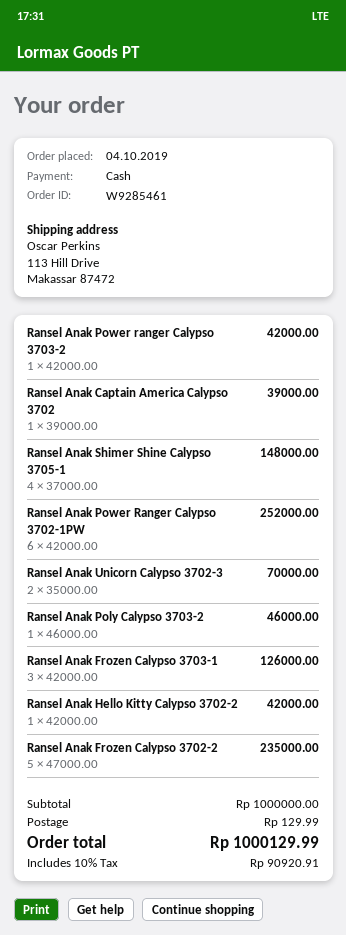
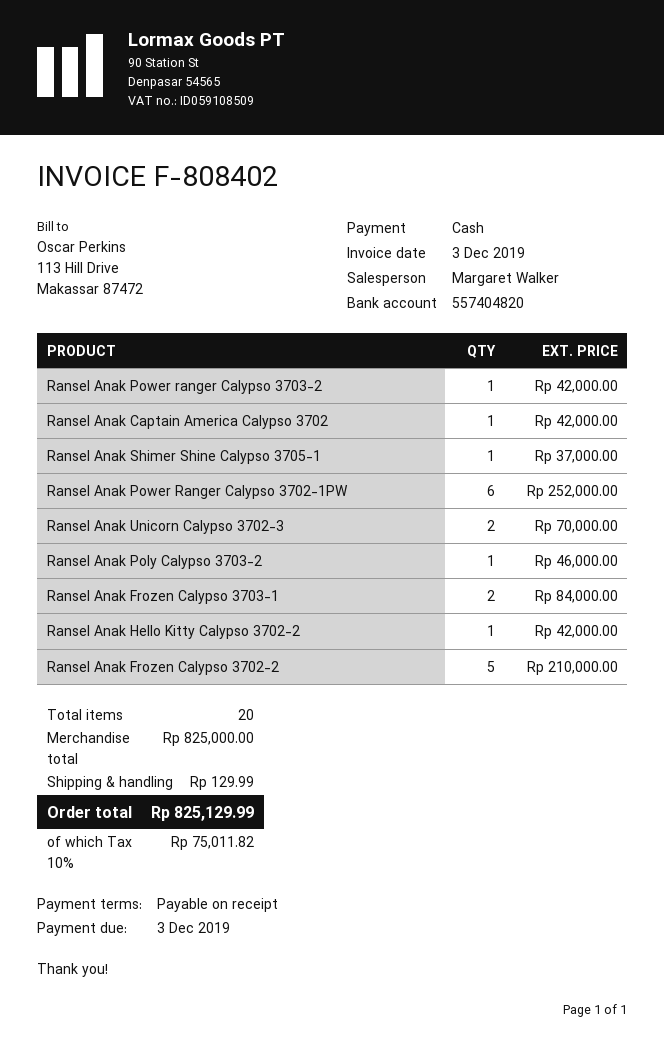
Ransel Anak Captain America Calypso 3702: 1 for 39000.00 -> 1 for 42000.00
Ransel Anak Shimer Shine Calypso 3705-1: 4 for 148000.00 -> 1 for 37000.00
Ransel Anak Frozen Calypso 3703-1: 3 for 126000.00 -> 2 for 84000.00
Ransel Anak Frozen Calypso 3702-2: 5 for 235000.00 -> 5 for 210000.00
subtotal: 1000000.00 -> 825000.00
tax: 10% = 90920.91 -> 10% = 75011.82
total: 1000129.99 -> 825129.99

